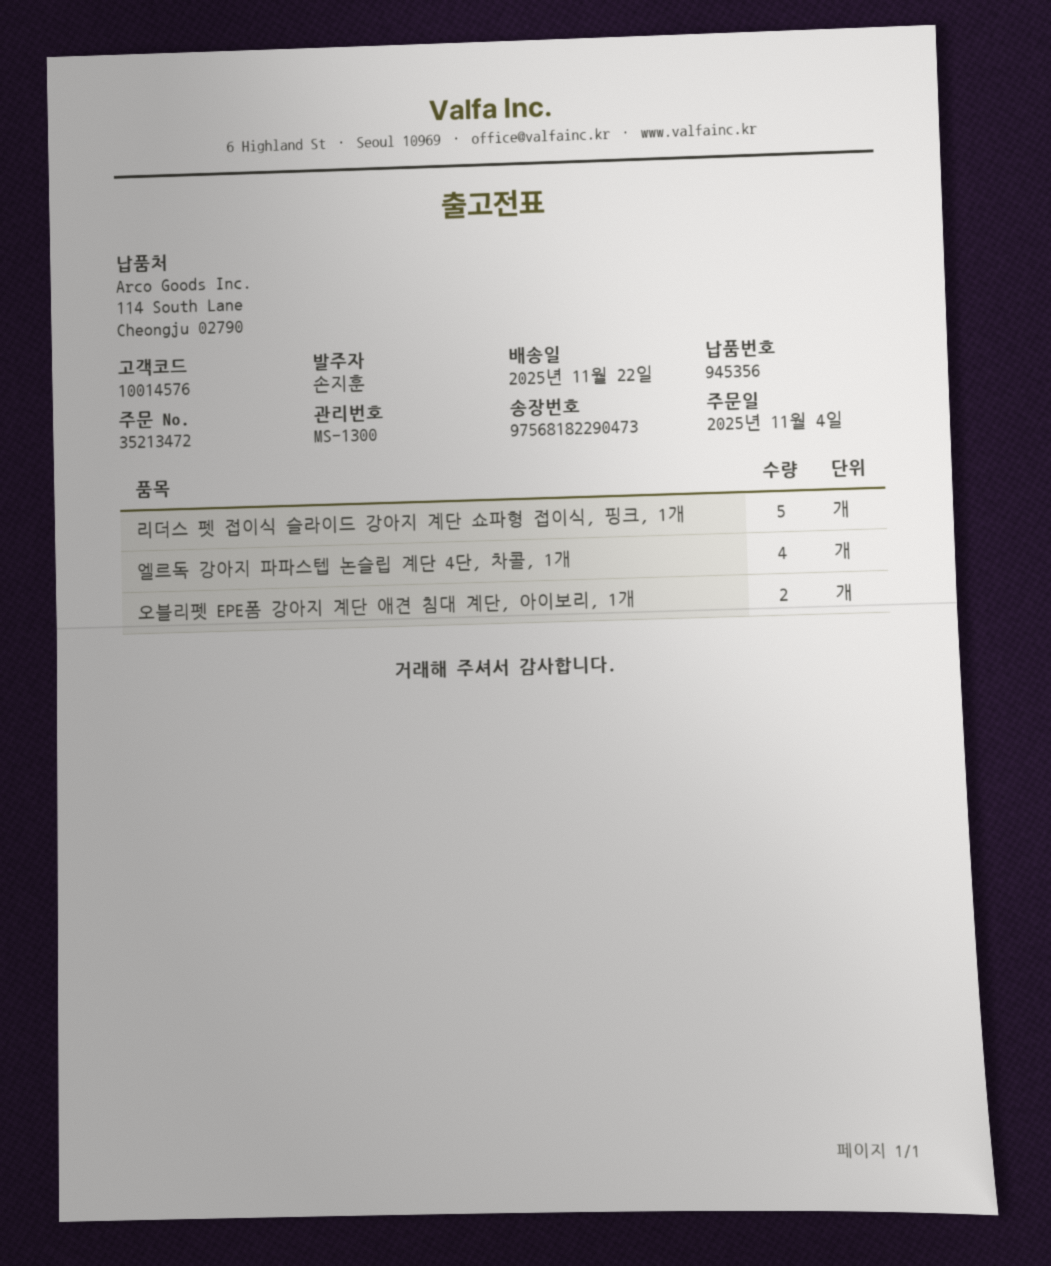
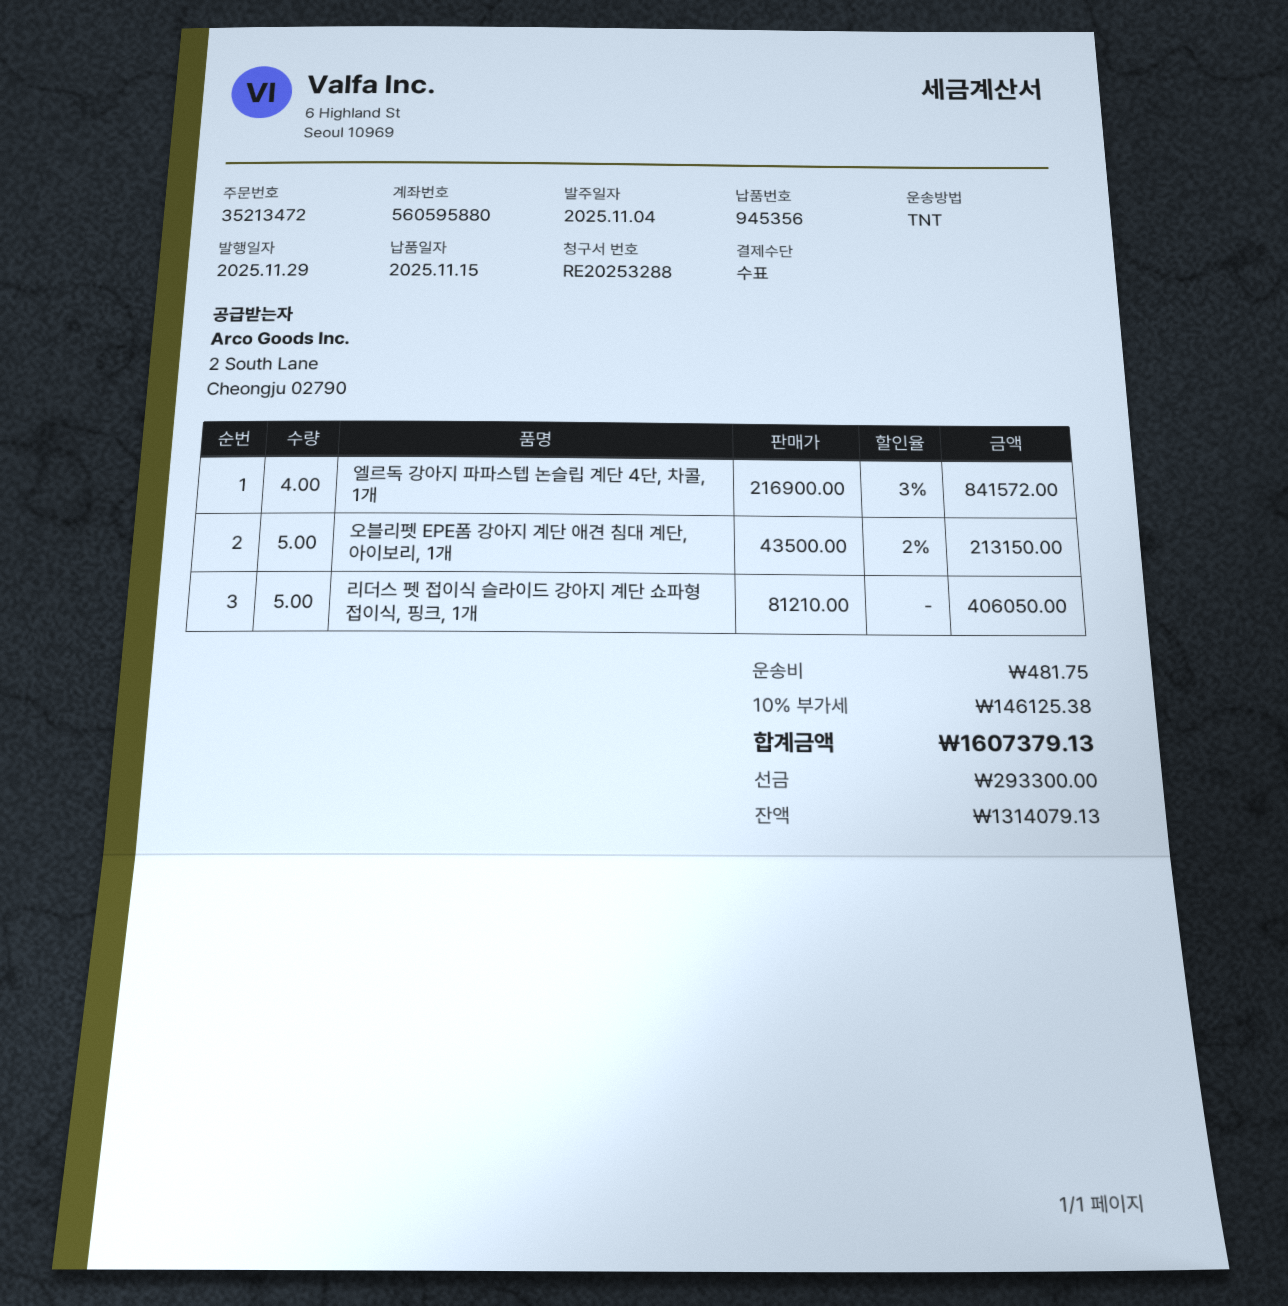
delivery date: 2025-11-22 -> 2025-11-15
오블리펫 EPE폼 강아지 계단 애견 침대 계단, 아이보리, 1개: 2 -> 5

